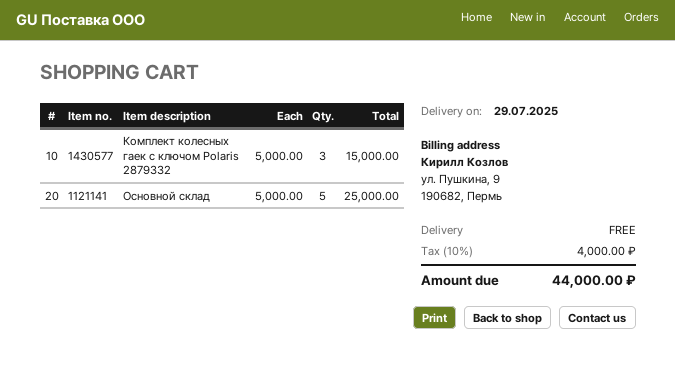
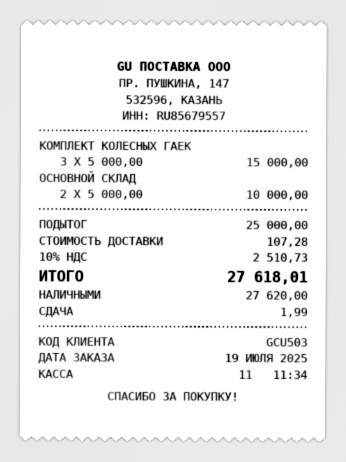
Основной склад: 5 x 5000.00 = 25000.00 -> 2 x 5000.00 = 10000.00
shipping: 0.00 -> 107.28
tax: 10% = 4000.00 -> 10% = 2510.73
total: 44000.00 -> 27618.01

